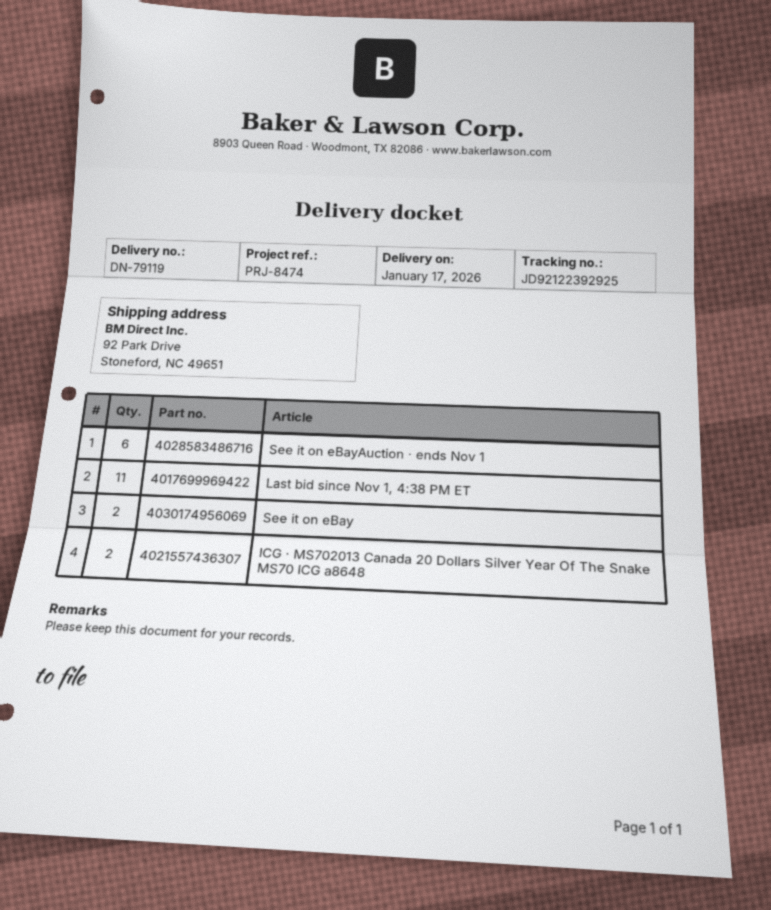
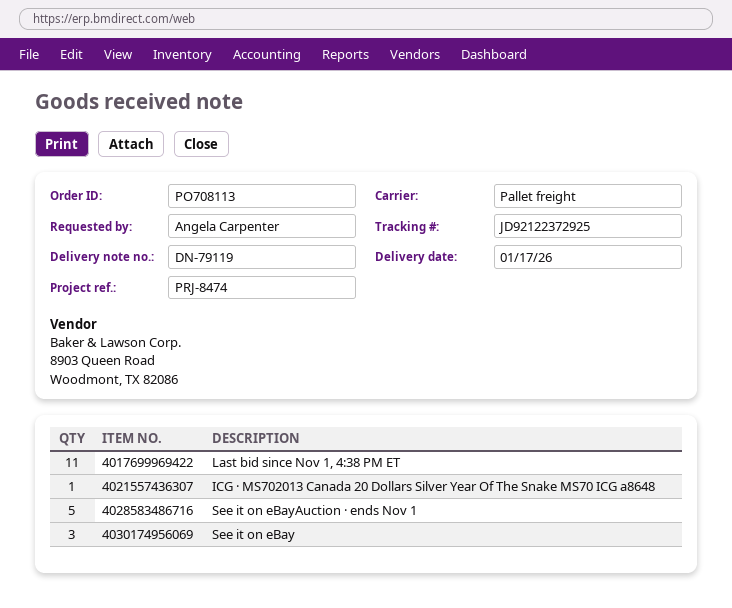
tracking number: JD92122392925 -> JD92122372925
See it on eBayAuction · ends Nov 1: 6 -> 5
See it on eBay: 2 -> 3
ICG · MS702013 Canada 20 Dollars Silver Year Of The Snake MS70 ICG a8648: 2 -> 1

